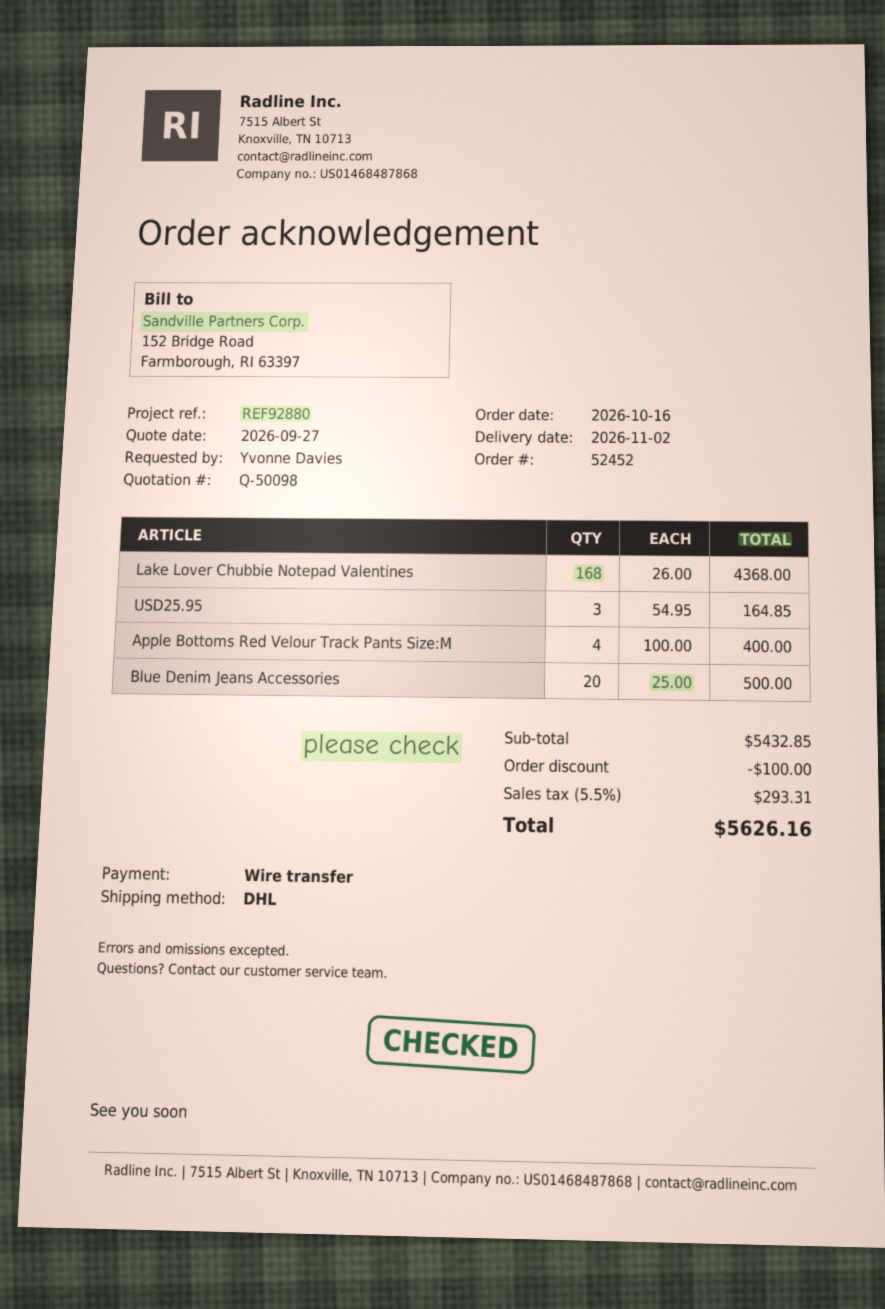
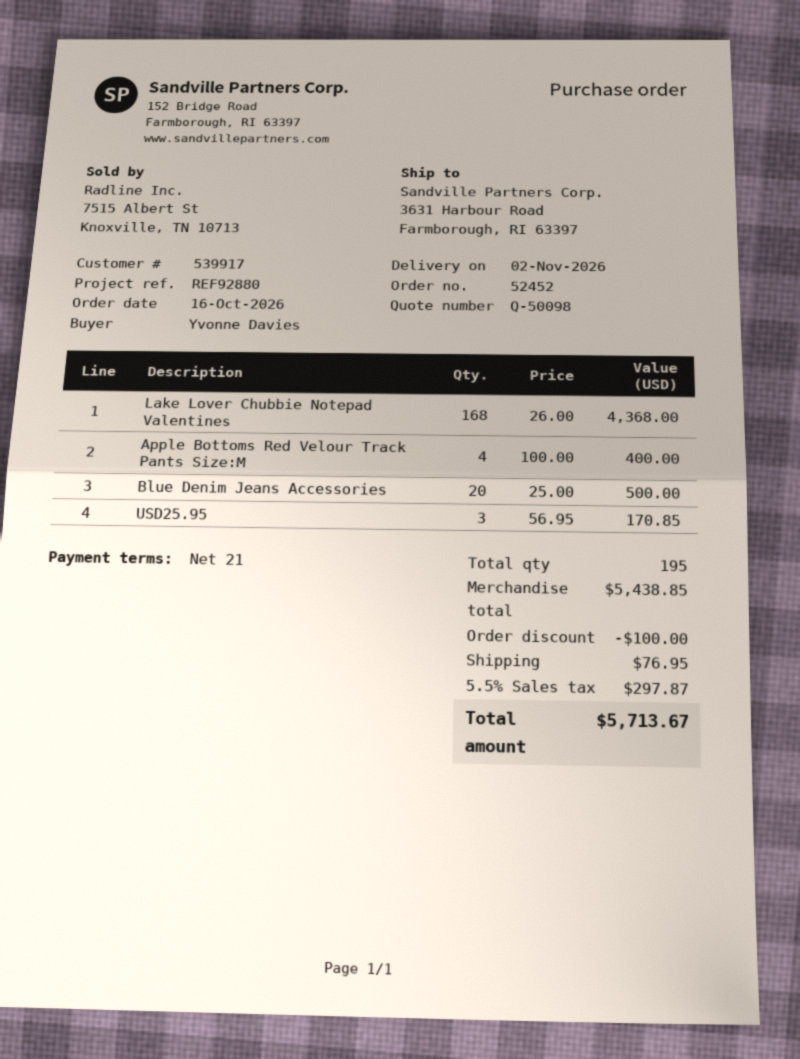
USD25.95: 3 x 54.95 = 164.85 -> 3 x 56.95 = 170.85
subtotal: 5432.85 -> 5438.85
shipping: none -> 76.95
tax: 5.5% = 293.31 -> 5.5% = 297.87
total: 5626.16 -> 5713.67

